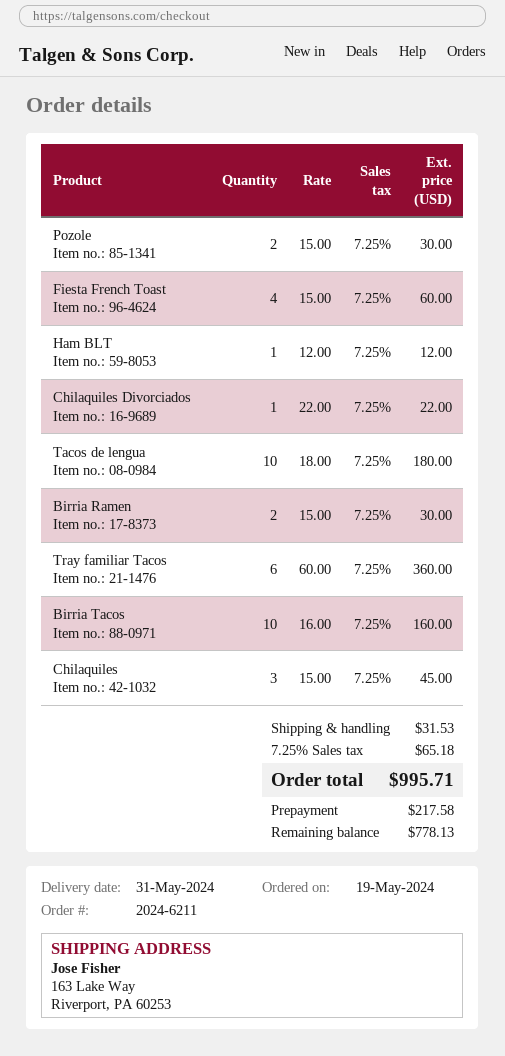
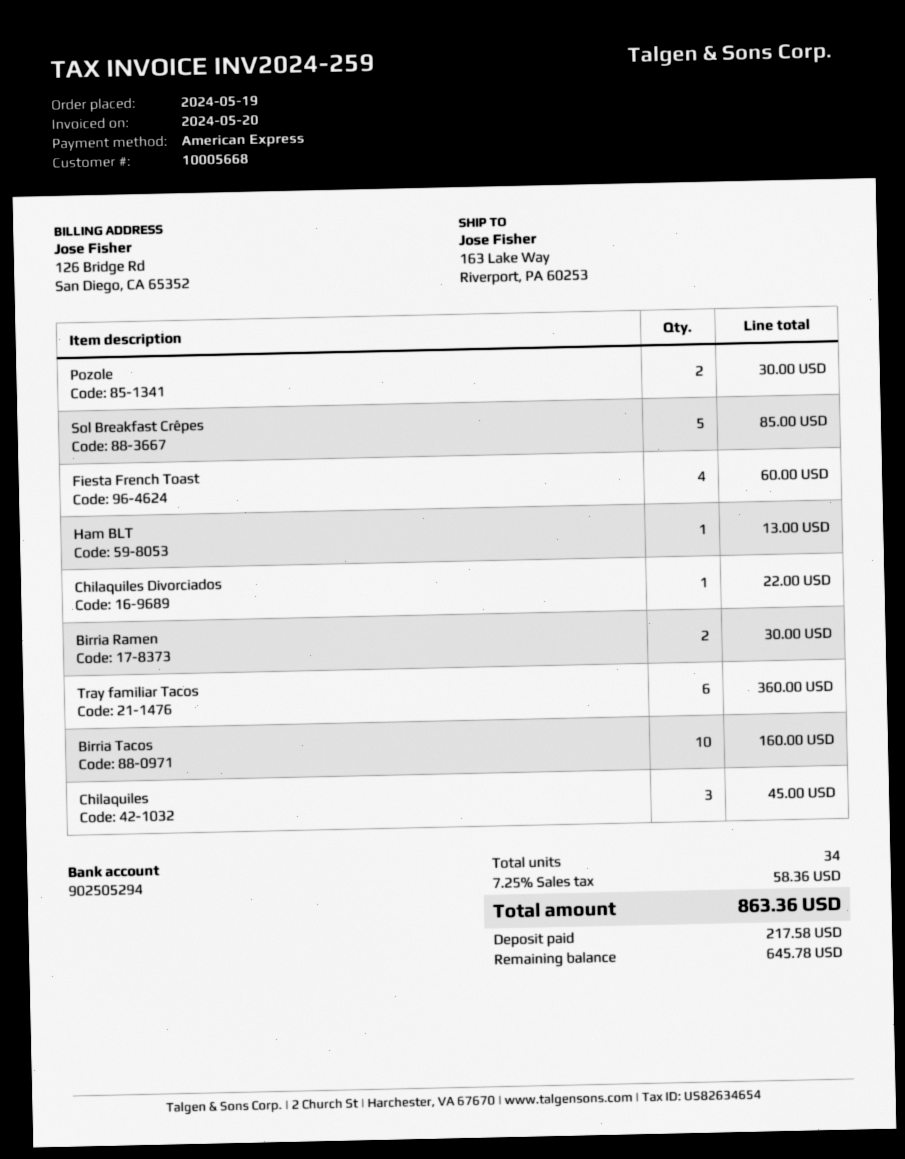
Ham BLT: 1 for 12.00 -> 1 for 13.00
Tacos de lengua: 10 for 180.00 -> none
Sol Breakfast Crêpes: none -> 5 for 85.00
shipping: 31.53 -> none
tax: 7.25% = 65.18 -> 7.25% = 58.36
total: 995.71 -> 863.36
balance: 778.13 -> 645.78

